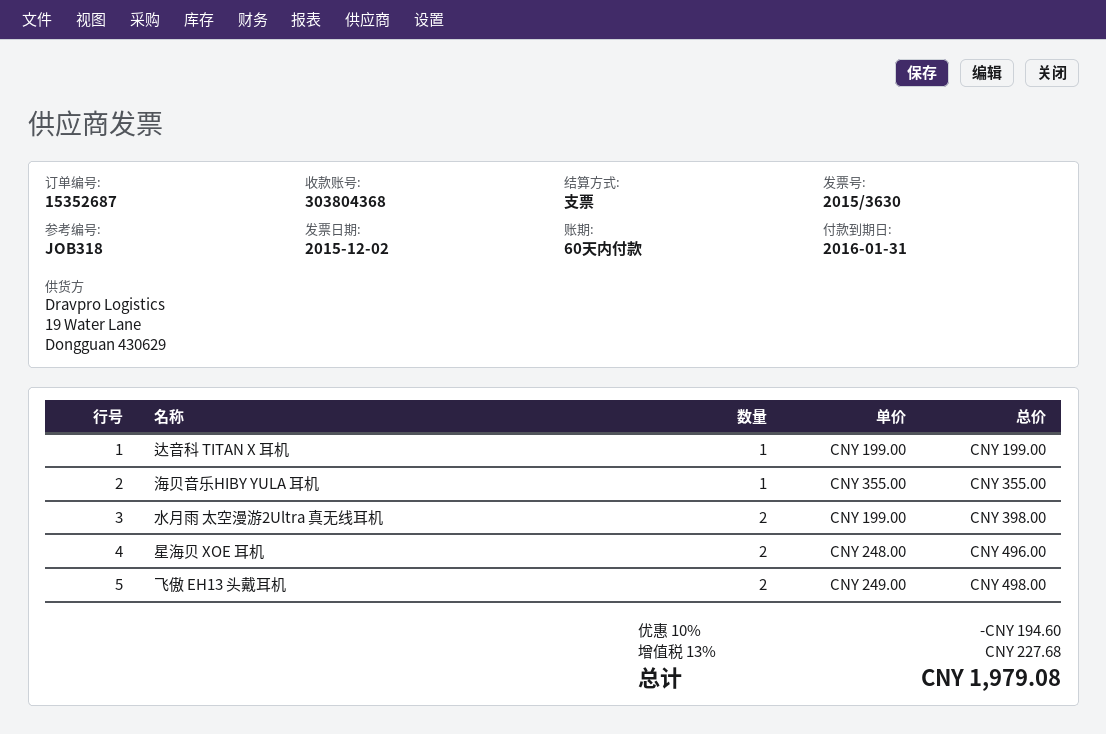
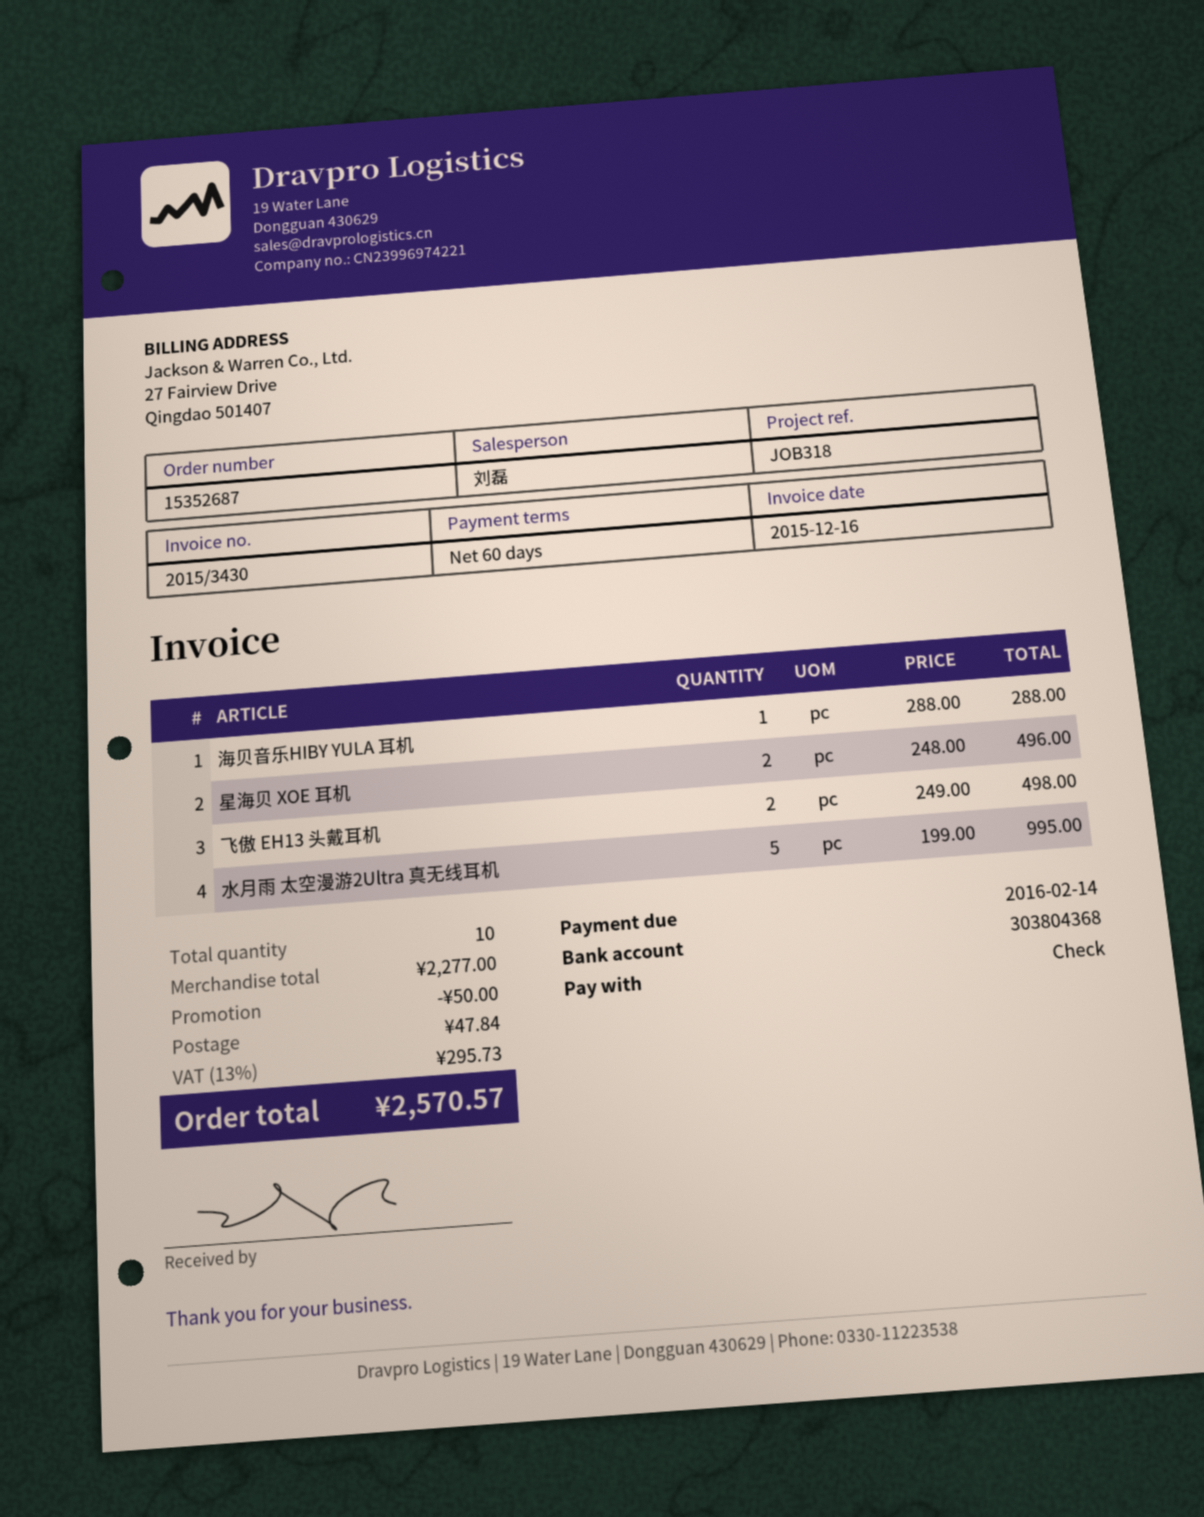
invoice number: 2015/3630 -> 2015/3430
invoice date: 2015-12-02 -> 2015-12-16
due date: 2016-01-31 -> 2016-02-14
达音科 TITAN X 耳机: 1 x 199.00 = 199.00 -> none
海贝音乐HIBY YULA 耳机: 1 x 355.00 = 355.00 -> 1 x 288.00 = 288.00
水月雨 太空漫游2Ultra 真无线耳机: 2 x 199.00 = 398.00 -> 5 x 199.00 = 995.00
discount: 194.60 -> 50.00
shipping: none -> 47.84
tax: 13% = 227.68 -> 13% = 295.73
total: 1979.08 -> 2570.57

